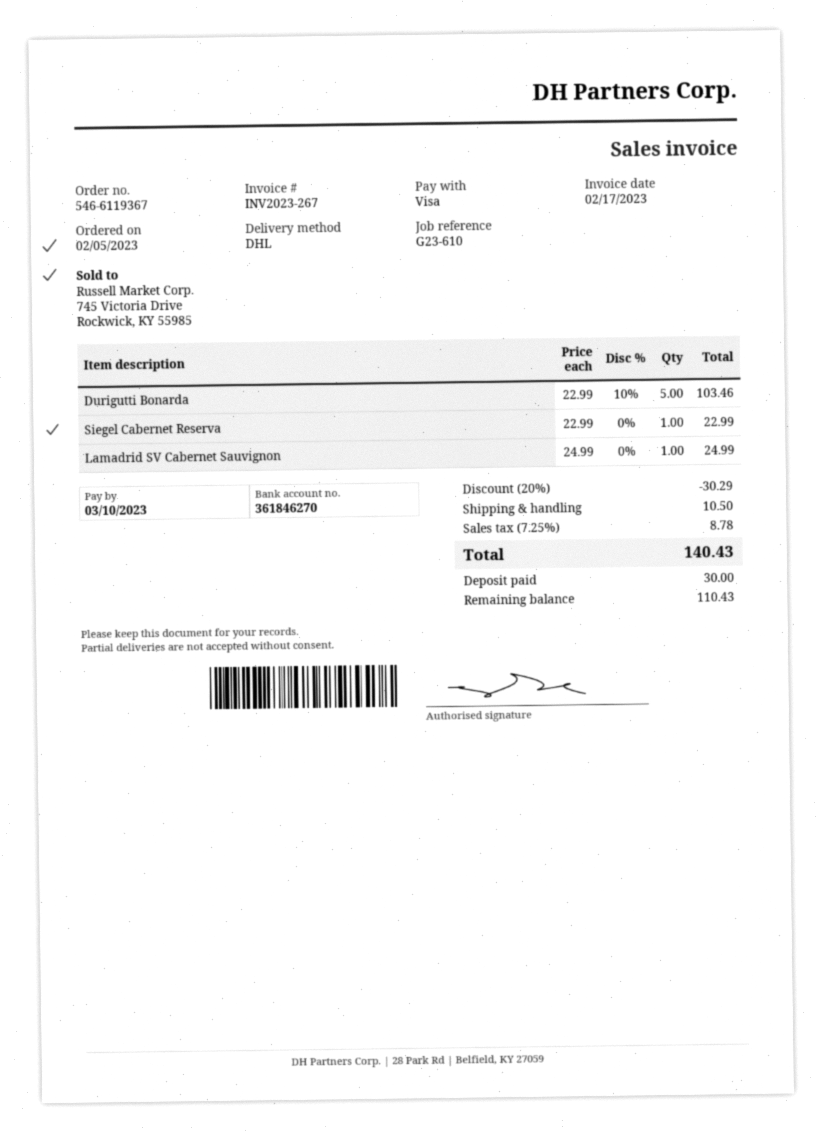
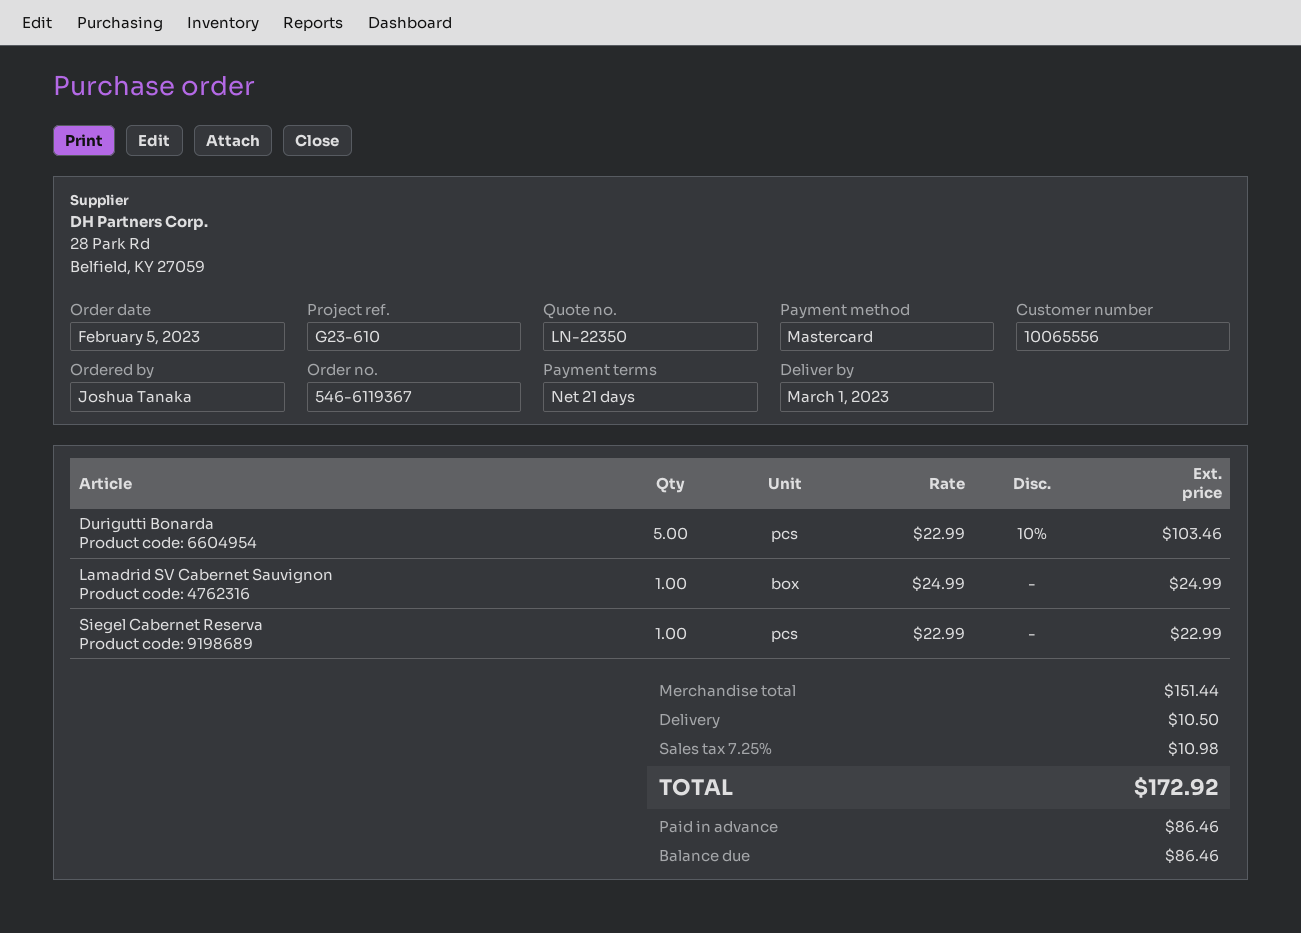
payment method: Visa -> Mastercard
discount: 20% = 30.29 -> none
tax: 7.25% = 8.78 -> 7.25% = 10.98
total: 140.43 -> 172.92
deposit: 30.00 -> 86.46
balance: 110.43 -> 86.46

